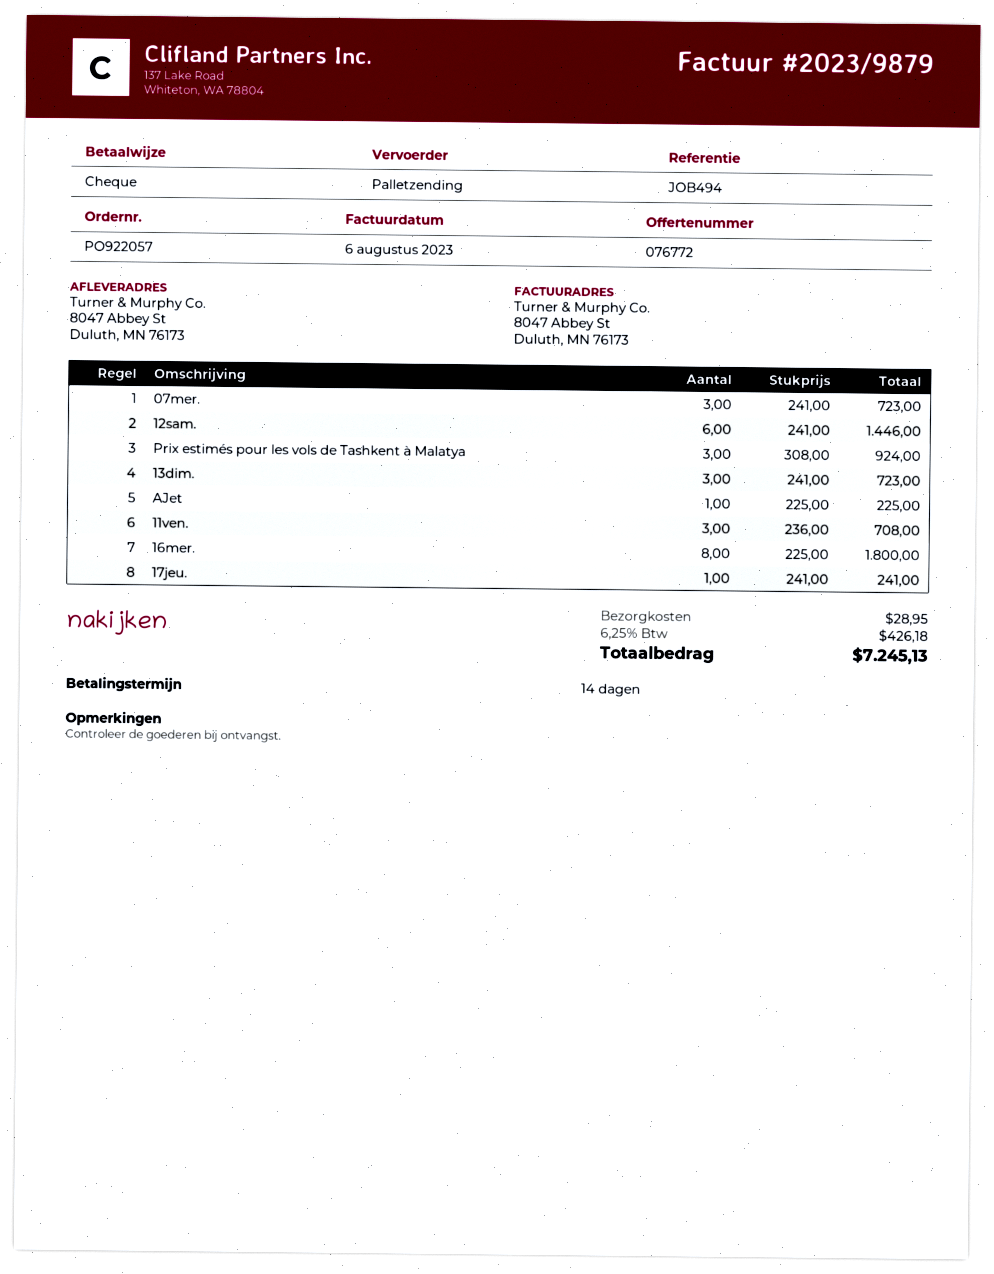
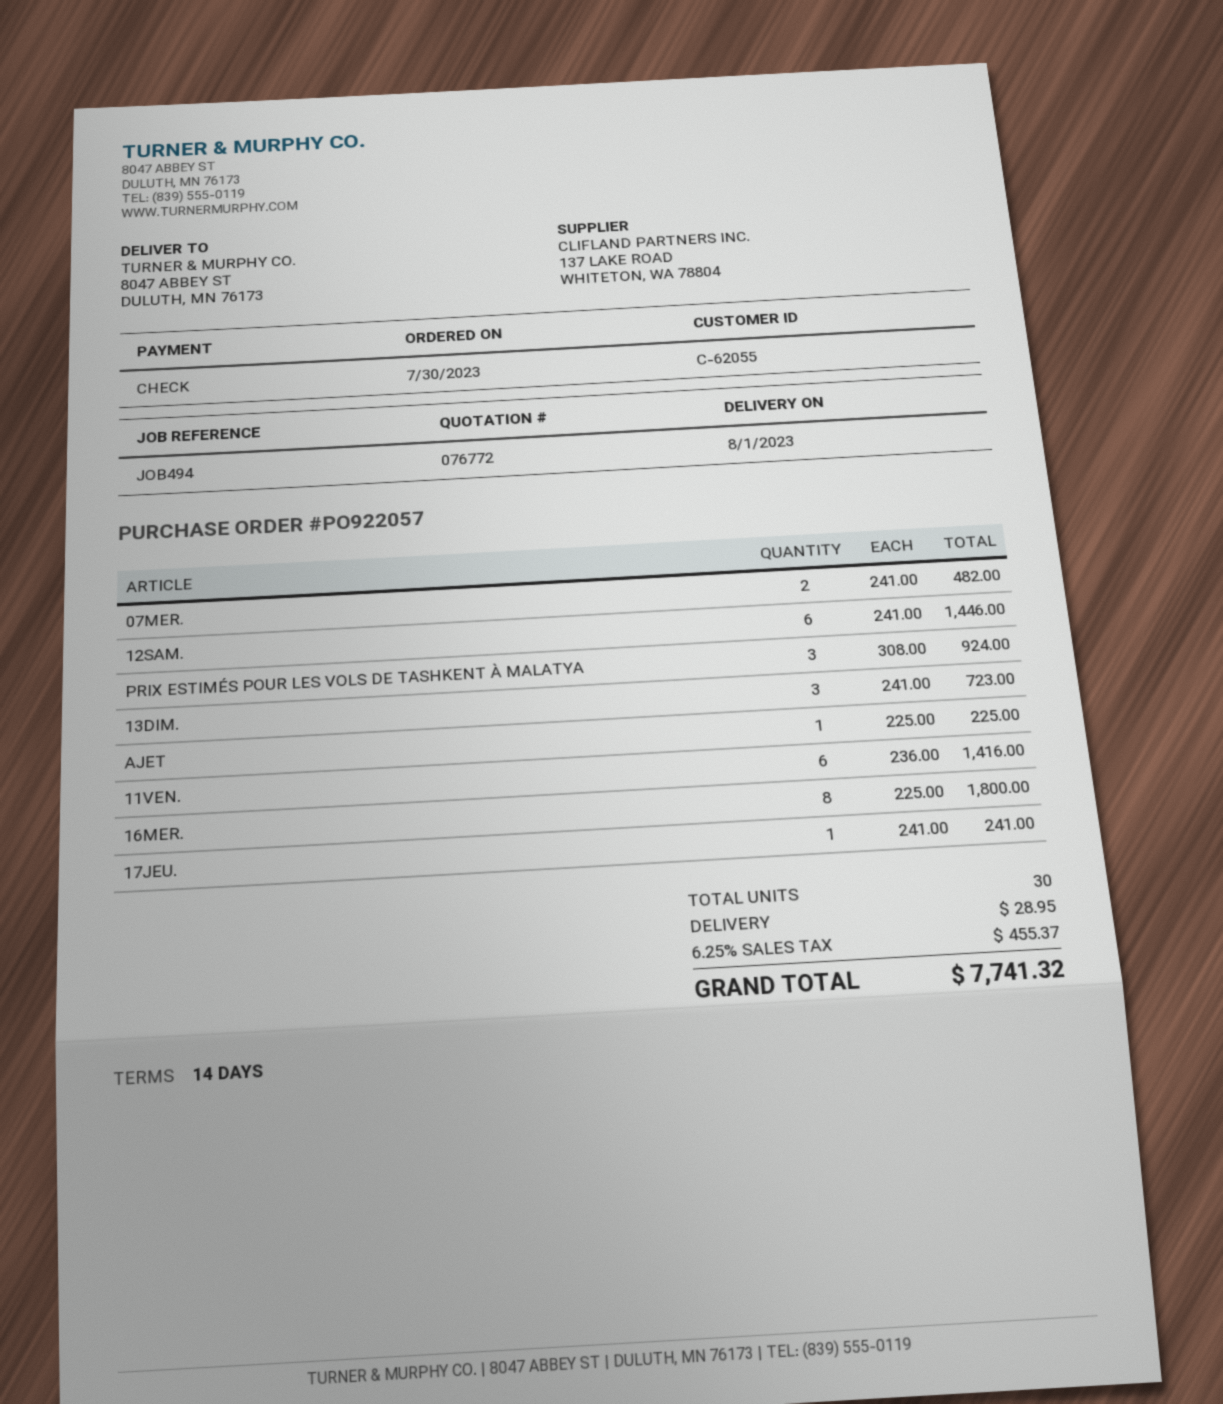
07mer.: 3 x 241.00 = 723.00 -> 2 x 241.00 = 482.00
11ven.: 3 x 236.00 = 708.00 -> 6 x 236.00 = 1416.00
tax: 6.25% = 426.18 -> 6.25% = 455.37
total: 7245.13 -> 7741.32

